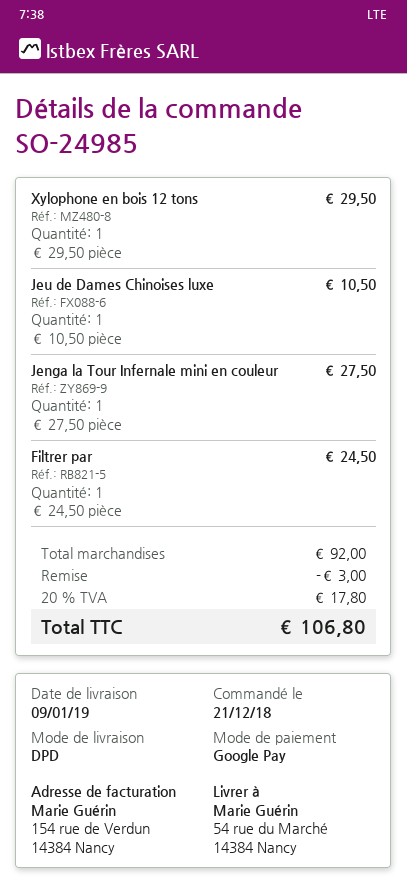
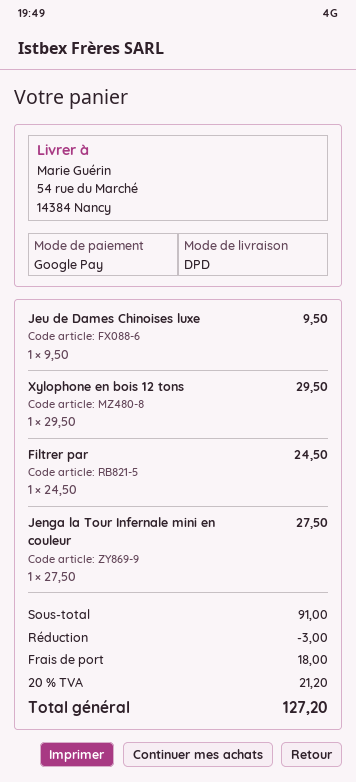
Jeu de Dames Chinoises luxe: 1 x 10.50 = 10.50 -> 1 x 9.50 = 9.50
subtotal: 92.00 -> 91.00
shipping: none -> 18.00
tax: 20% = 17.80 -> 20% = 21.20
total: 106.80 -> 127.20

